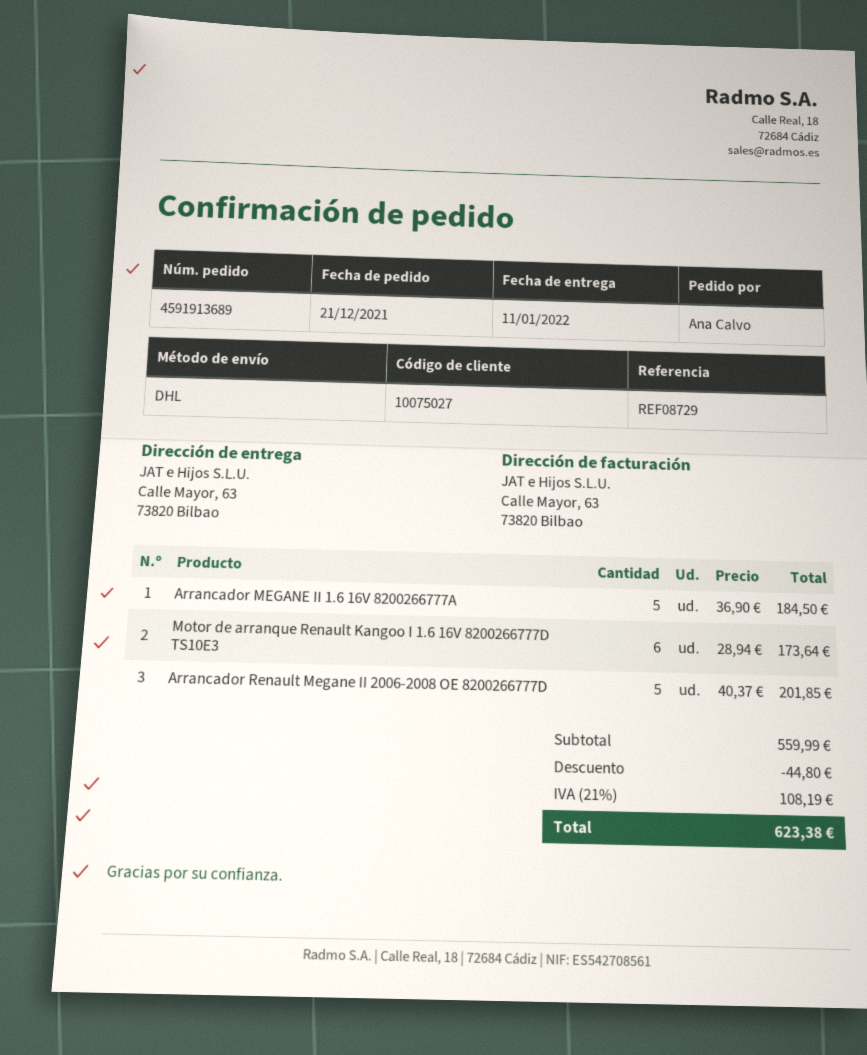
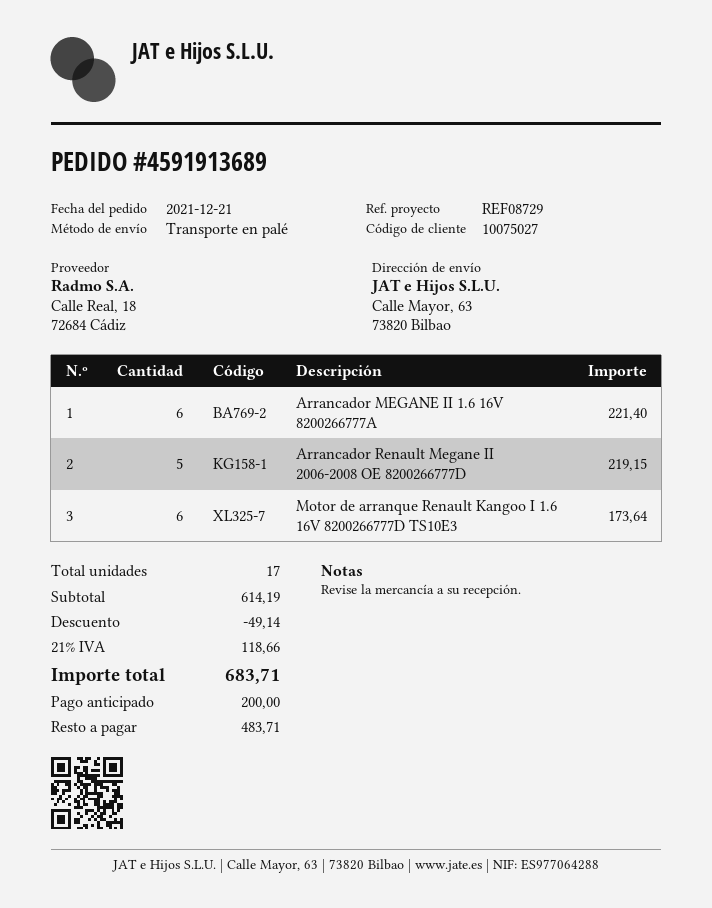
shipping method: DHL -> pallet freight
Arrancador MEGANE II 1.6 16V 8200266777A: 5 for 184.50 -> 6 for 221.40
Arrancador Renault Megane II 2006-2008 OE 8200266777D: 5 for 201.85 -> 5 for 219.15
subtotal: 559.99 -> 614.19
discount: 44.80 -> 49.14
tax: 21% = 108.19 -> 21% = 118.66
total: 623.38 -> 683.71

